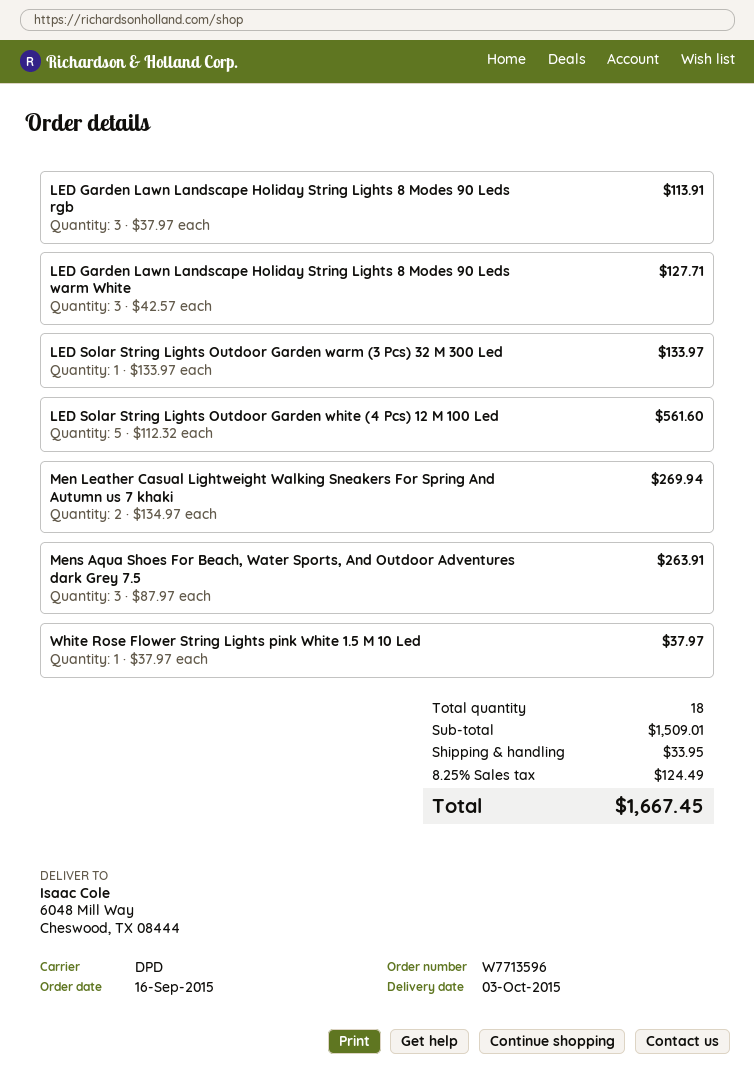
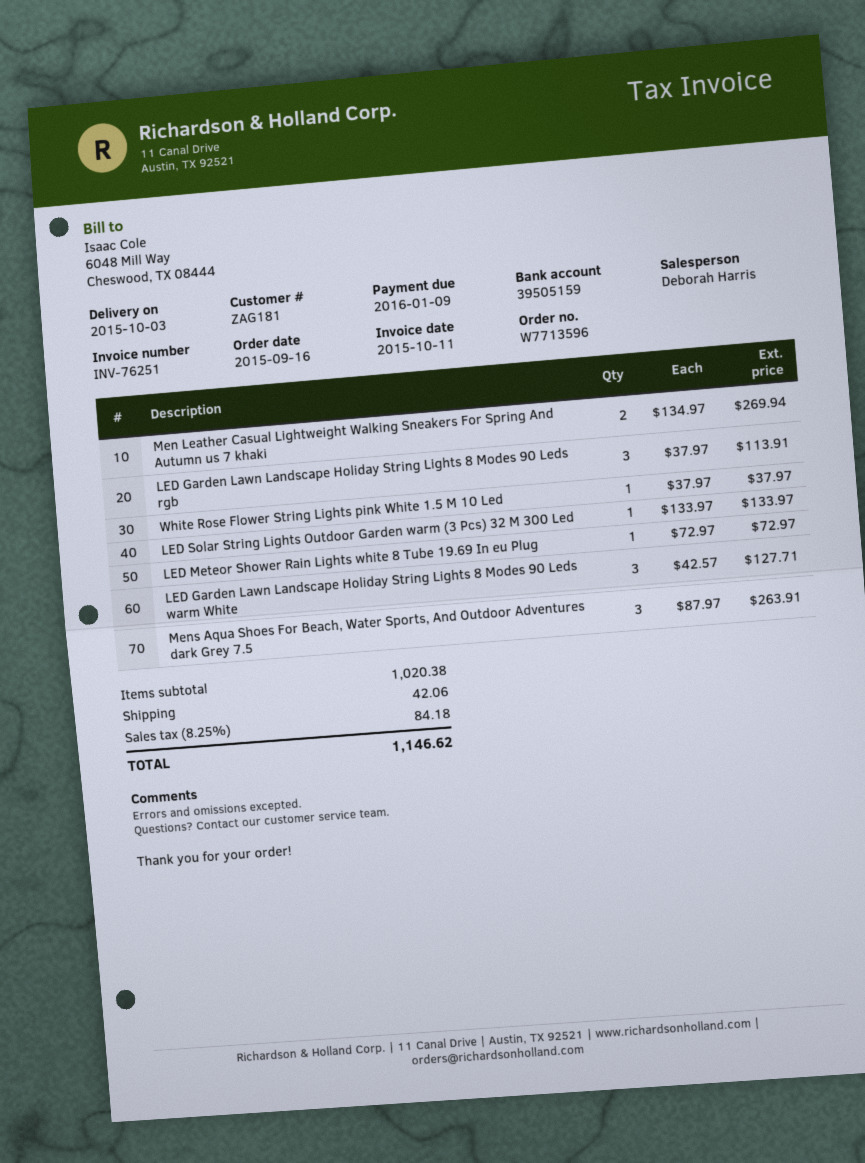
LED Solar String Lights Outdoor Garden white (4 Pcs) 12 M 100 Led: 5 x 112.32 = 561.60 -> none
LED Meteor Shower Rain Lights white 8 Tube 19.69 In eu Plug: none -> 1 x 72.97 = 72.97
subtotal: 1509.01 -> 1020.38
shipping: 33.95 -> 42.06
tax: 8.25% = 124.49 -> 8.25% = 84.18
total: 1667.45 -> 1146.62

